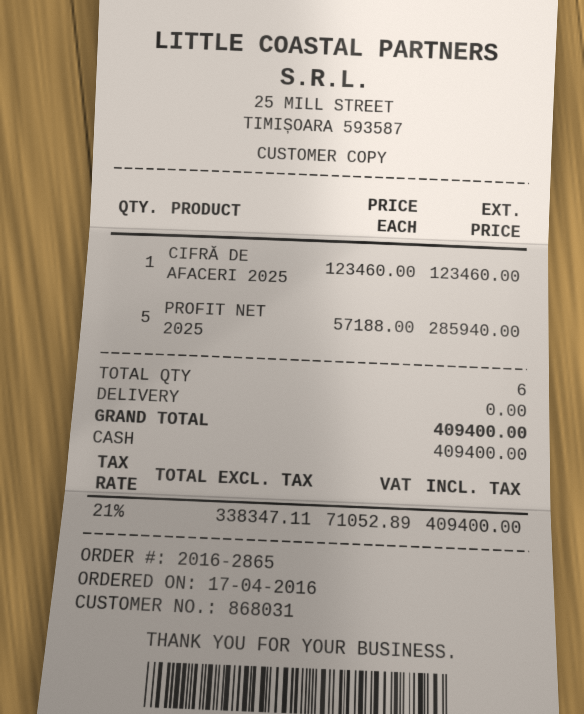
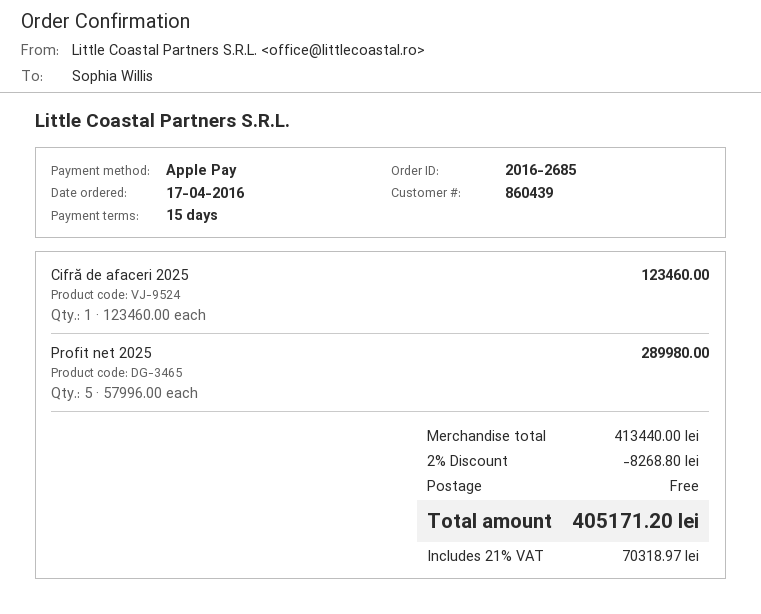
order number: 2016-2865 -> 2016-2685
customer number: 868031 -> 860439
payment method: cash -> Apple Pay
PROFIT NET 2025: 5 x 57188.00 = 285940.00 -> 5 x 57996.00 = 289980.00
discount: none -> 2% = 8268.80
tax: 21% = 71052.89 -> 21% = 70318.97
total: 409400.00 -> 405171.20

